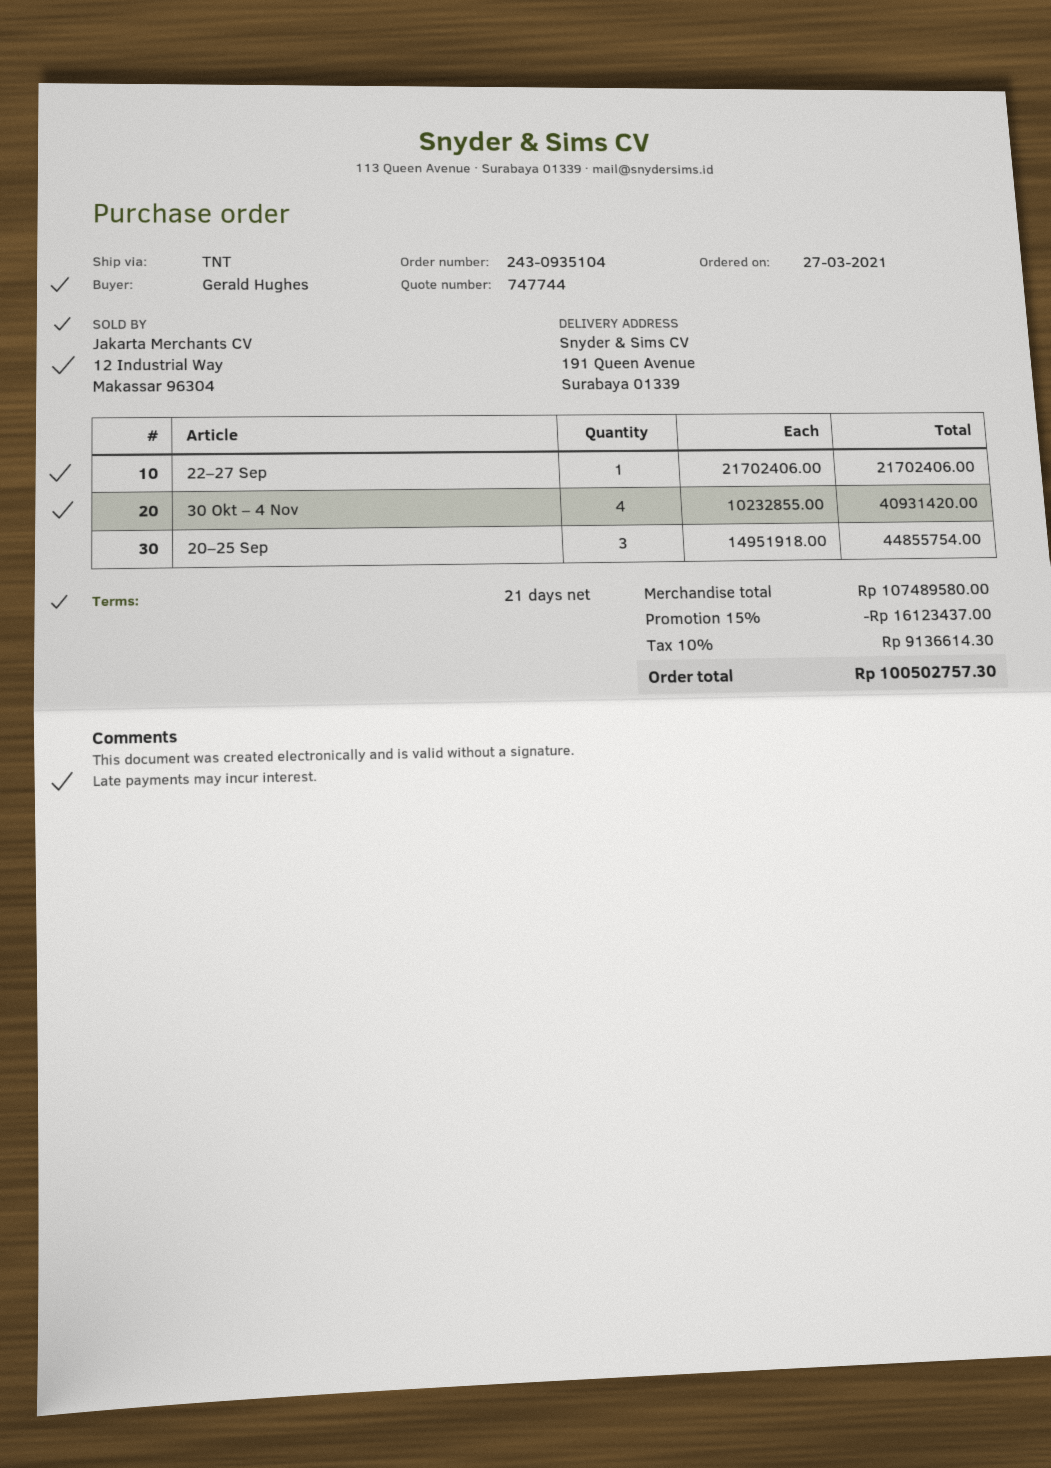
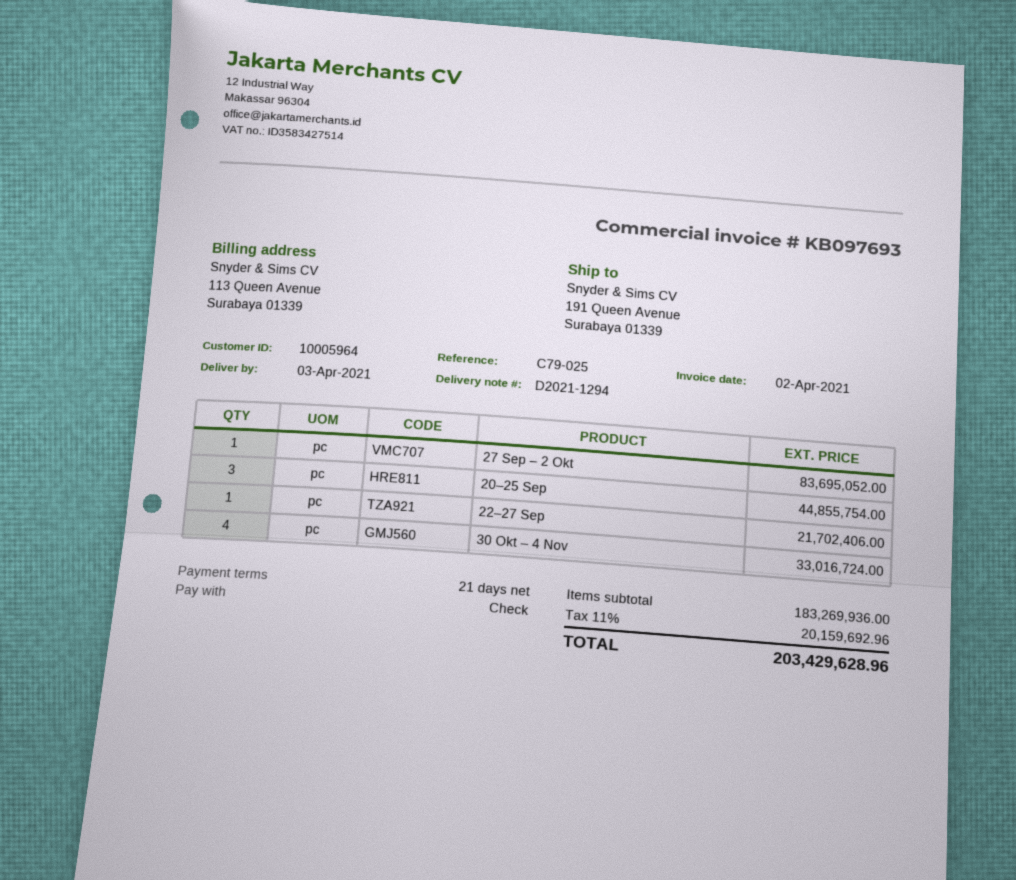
30 Okt – 4 Nov: 4 for 40931420.00 -> 4 for 33016724.00
27 Sep – 2 Okt: none -> 1 for 83695052.00
subtotal: 107489580.00 -> 183269936.00
discount: 15% = 16123437.00 -> none
tax: 10% = 9136614.30 -> 11% = 20159692.96
total: 100502757.30 -> 203429628.96

